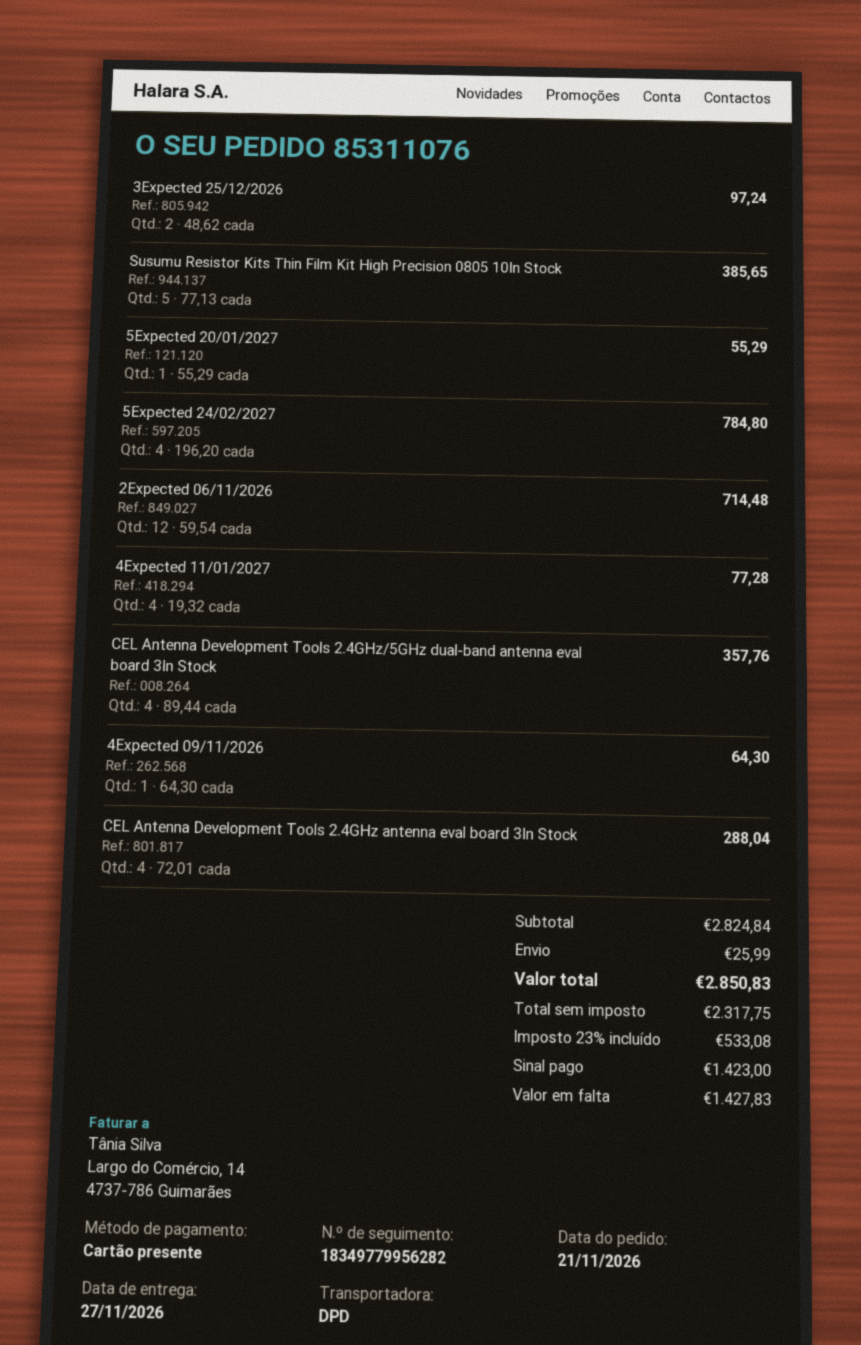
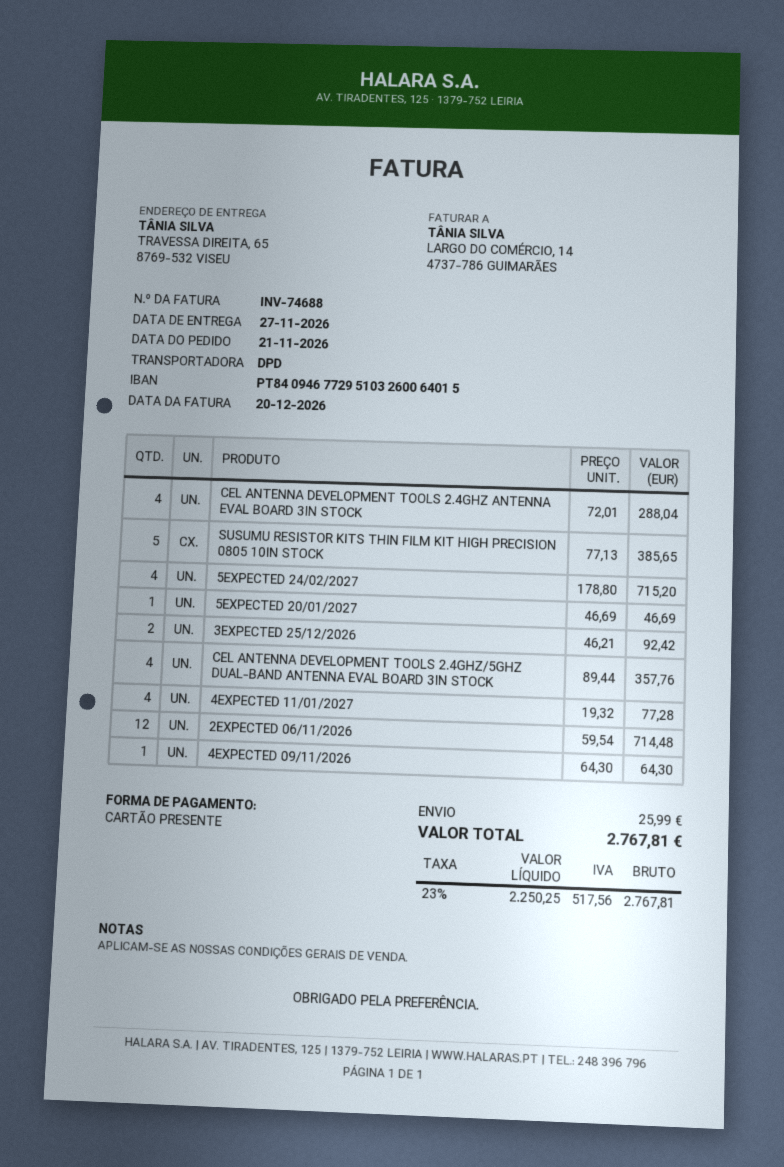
3Expected 25/12/2026: 2 x 48.62 = 97.24 -> 2 x 46.21 = 92.42
5Expected 20/01/2027: 1 x 55.29 = 55.29 -> 1 x 46.69 = 46.69
5Expected 24/02/2027: 4 x 196.20 = 784.80 -> 4 x 178.80 = 715.20
net: 2317.75 -> 2250.25
tax: 23% = 533.08 -> 23% = 517.56
total: 2850.83 -> 2767.81

